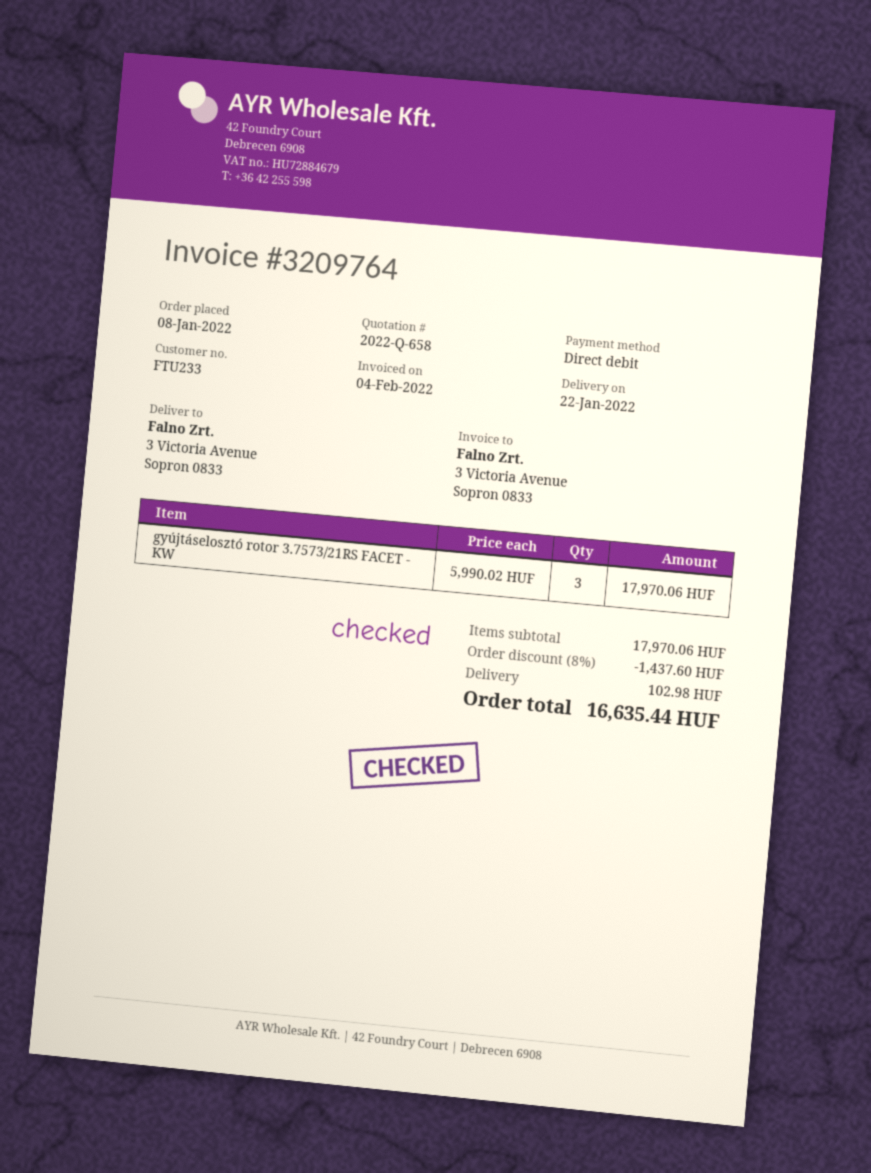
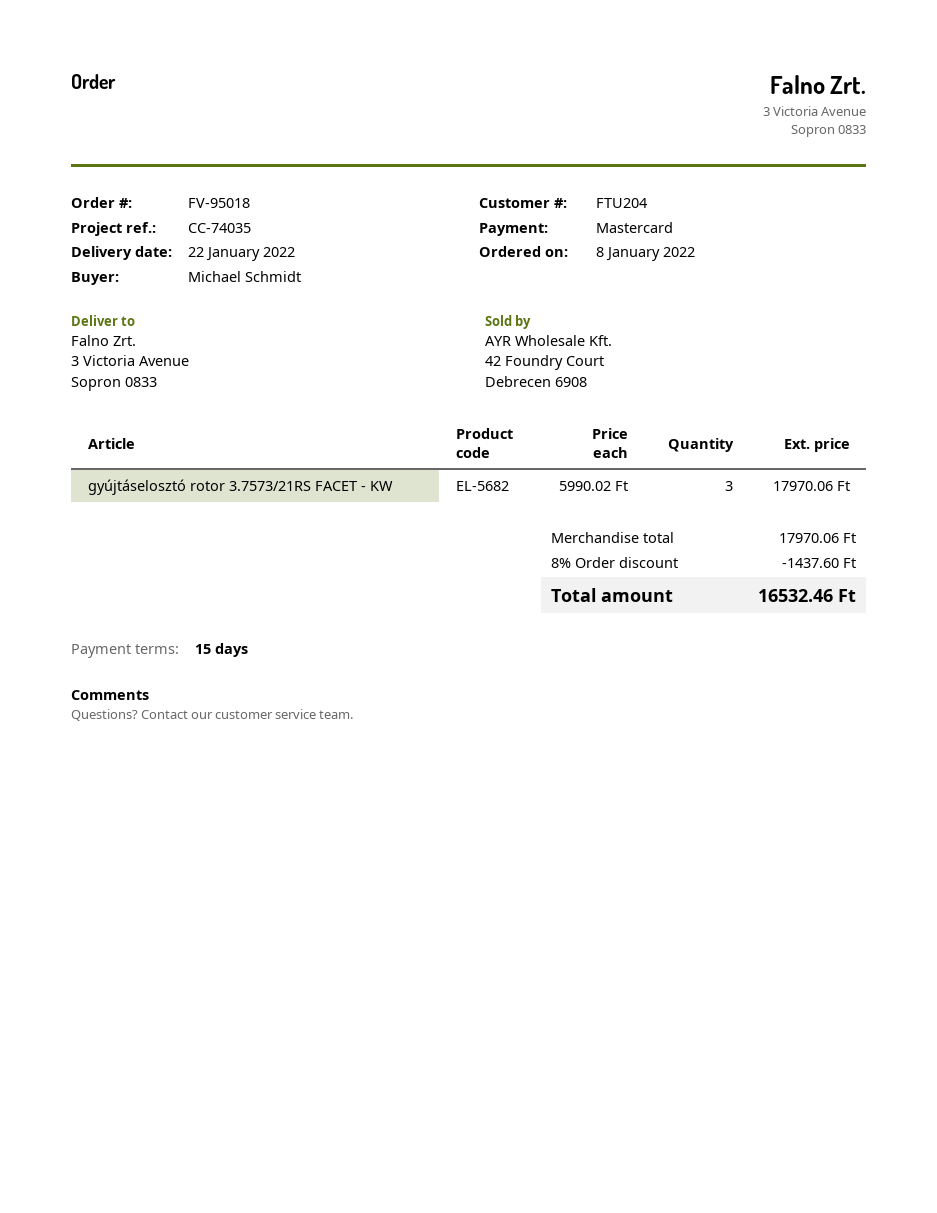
customer number: FTU233 -> FTU204
payment method: direct debit -> Mastercard
shipping: 102.98 -> none
total: 16635.44 -> 16532.46

